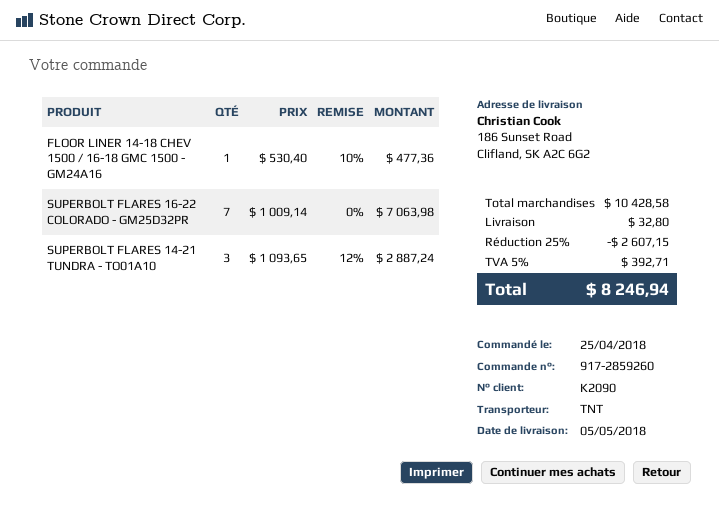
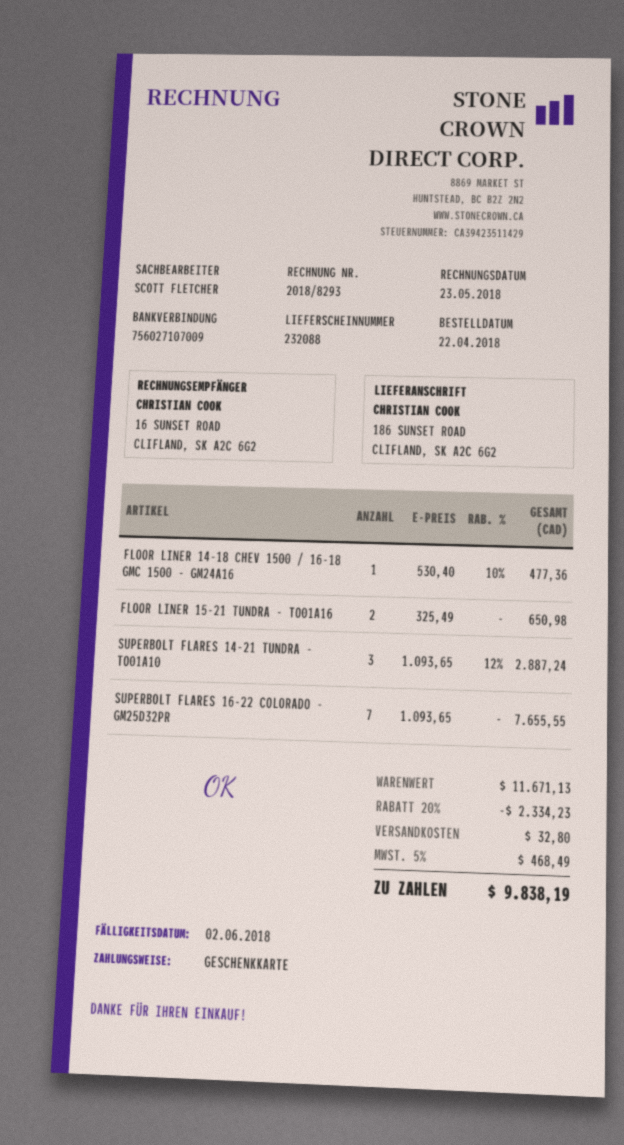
order date: 2018-04-25 -> 2018-04-22
SUPERBOLT FLARES 16-22 COLORADO - GM25D32PR: 7 x 1009.14 = 7063.98 -> 7 x 1093.65 = 7655.55
FLOOR LINER 15-21 TUNDRA - TO01A16: none -> 2 x 325.49 = 650.98
subtotal: 10428.58 -> 11671.13
discount: 25% = 2607.15 -> 20% = 2334.23
tax: 5% = 392.71 -> 5% = 468.49
total: 8246.94 -> 9838.19

